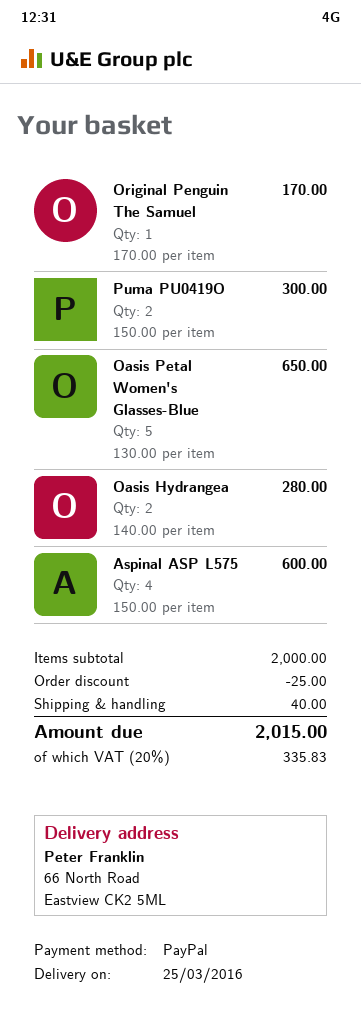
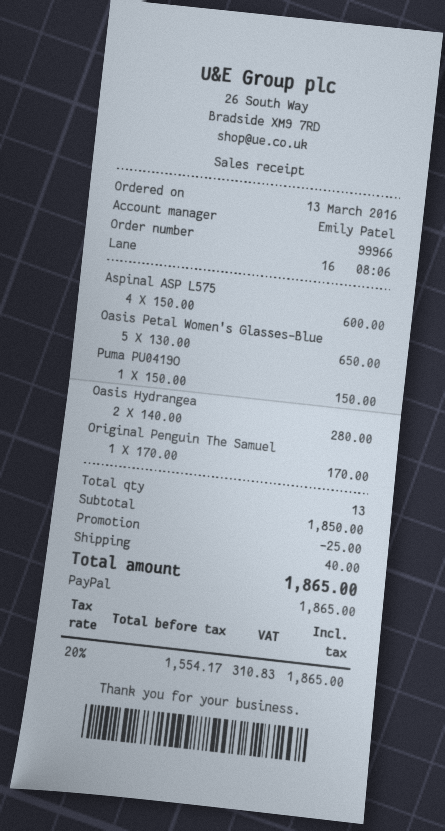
Puma PU0419O: 2 x 150.00 = 300.00 -> 1 x 150.00 = 150.00
subtotal: 2000.00 -> 1850.00
tax: 20% = 335.83 -> 20% = 310.83
total: 2015.00 -> 1865.00

